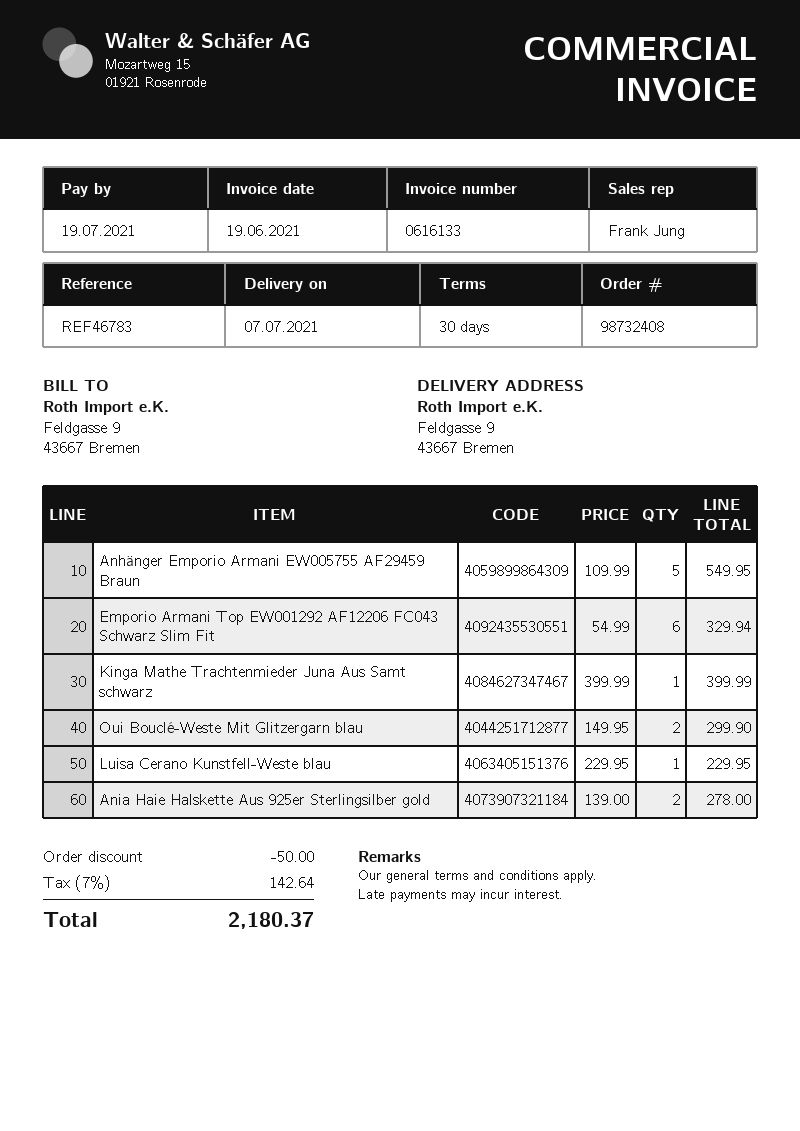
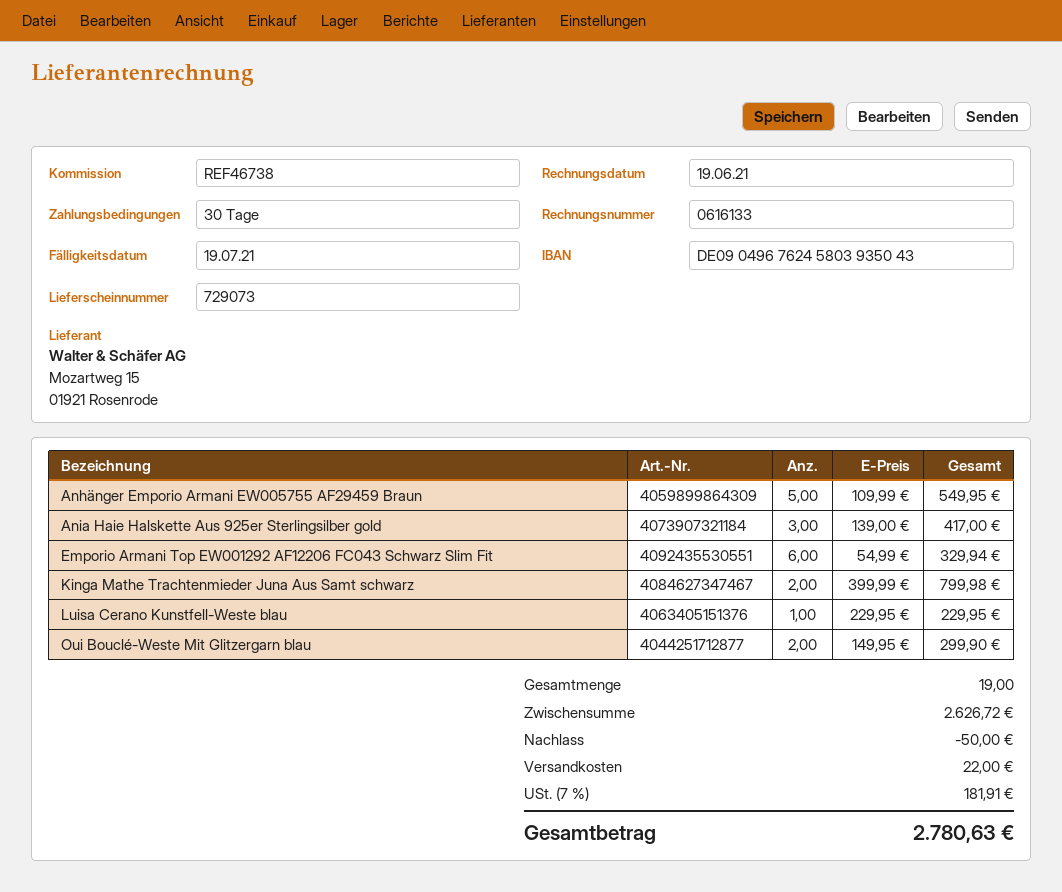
reference: REF46783 -> REF46738
Kinga Mathe Trachtenmieder Juna Aus Samt schwarz: 1 x 399.99 = 399.99 -> 2 x 399.99 = 799.98
Ania Haie Halskette Aus 925er Sterlingsilber gold: 2 x 139.00 = 278.00 -> 3 x 139.00 = 417.00
shipping: none -> 22.00
tax: 7% = 142.64 -> 7% = 181.91
total: 2180.37 -> 2780.63

